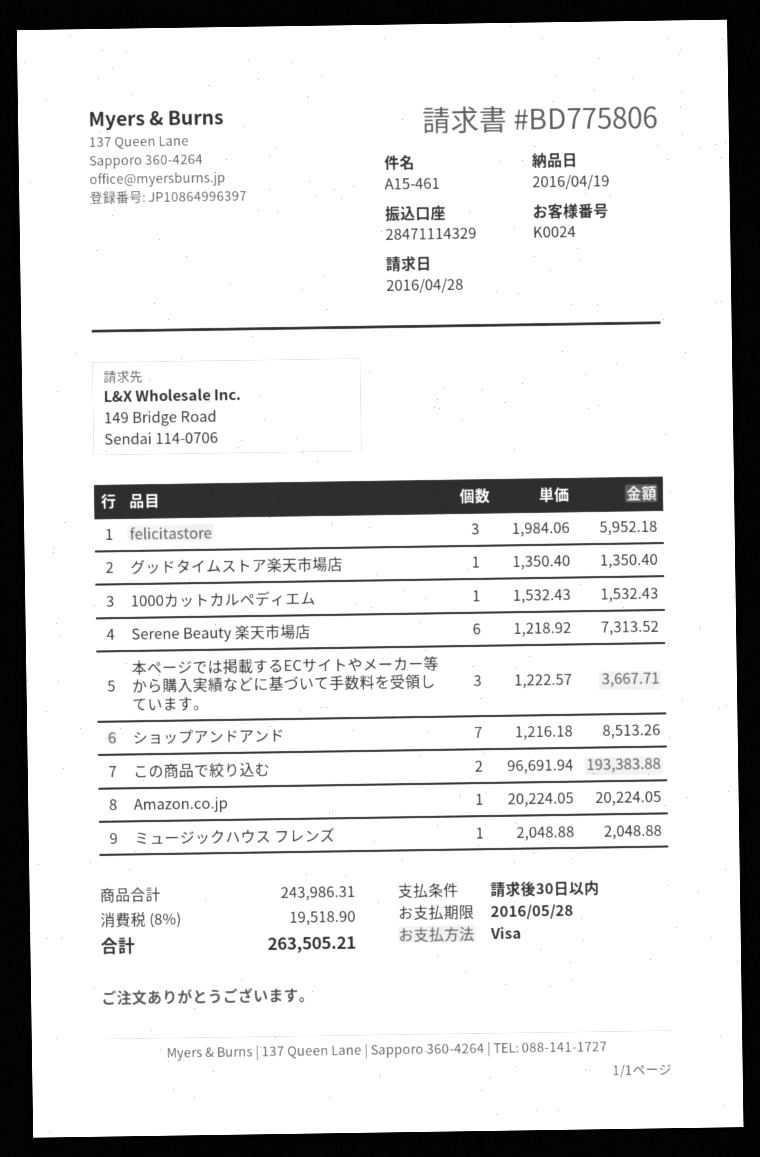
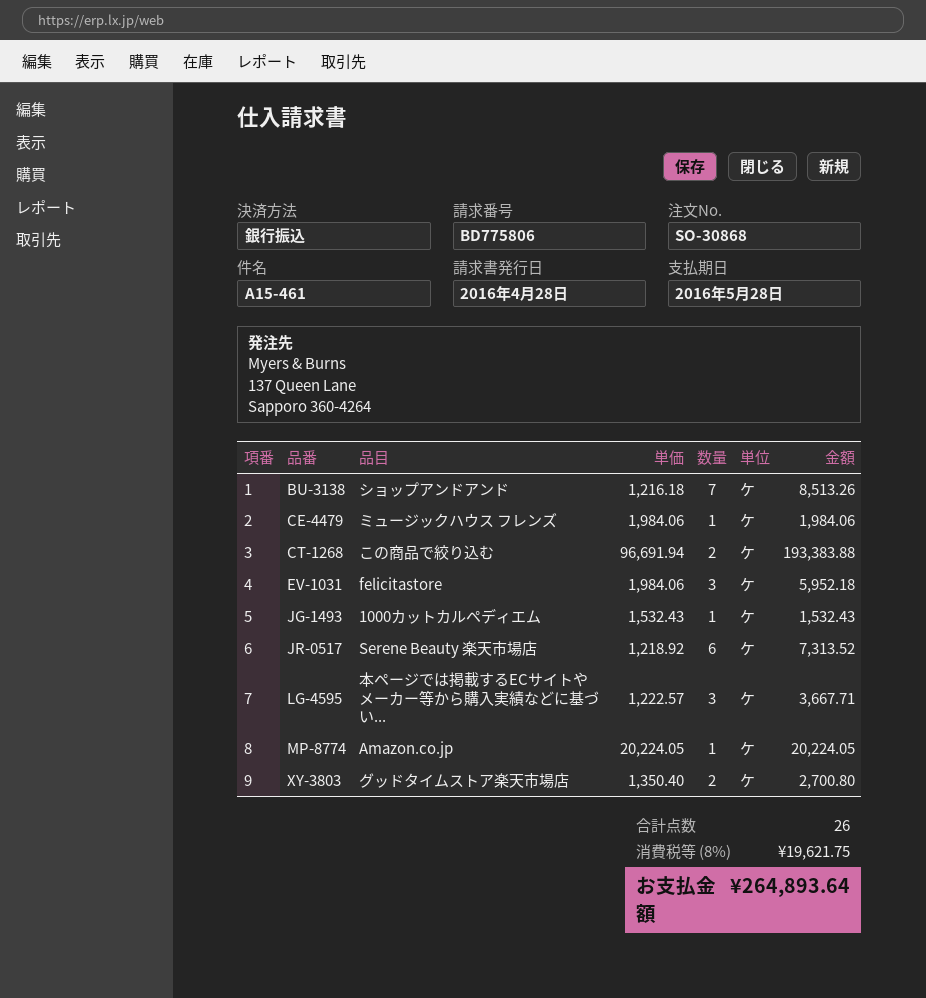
payment method: Visa -> bank transfer
グッドタイムストア楽天市場店: 1 x 1350.40 = 1350.40 -> 2 x 1350.40 = 2700.80
ミュージックハウス フレンズ: 1 x 2048.88 = 2048.88 -> 1 x 1984.06 = 1984.06
tax: 8% = 19518.90 -> 8% = 19621.75
total: 263505.21 -> 264893.64

